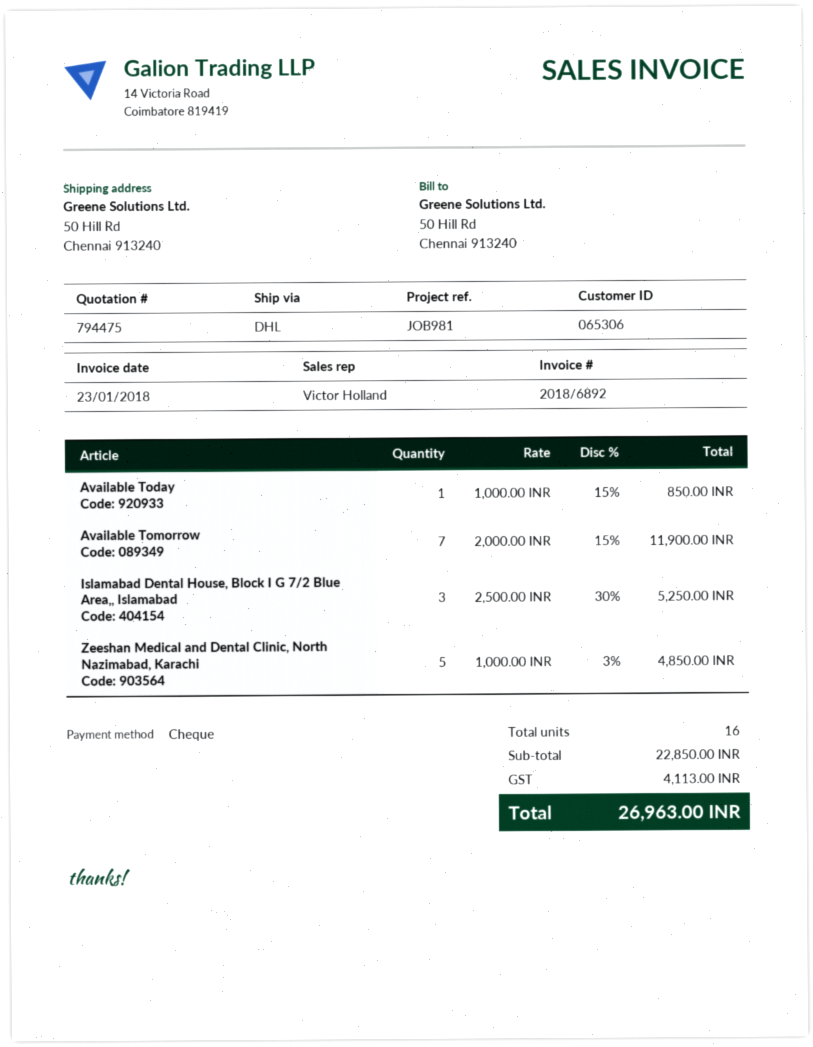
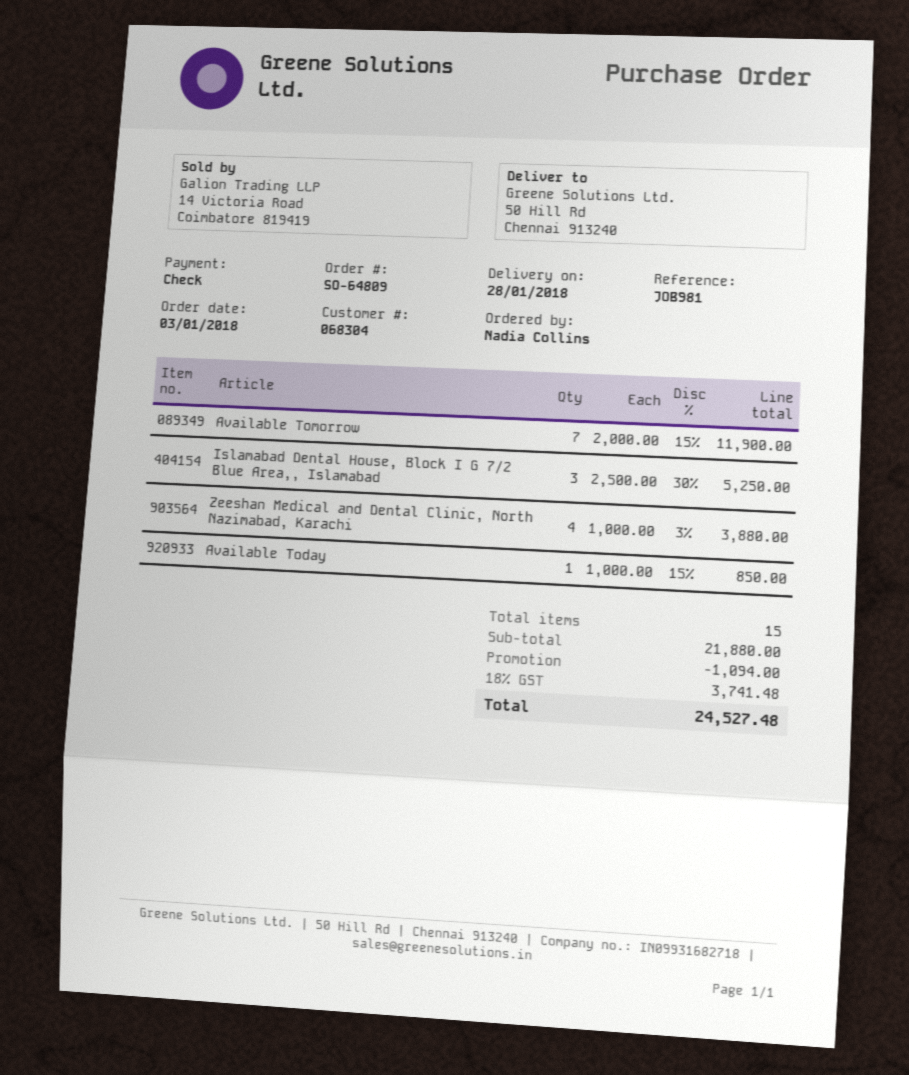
customer number: 065306 -> 068304
Zeeshan Medical and Dental Clinic, North Nazimabad, Karachi: 5 x 1000.00 - 3% = 4850.00 -> 4 x 1000.00 - 3% = 3880.00
total quantity: 16 -> 15
subtotal: 22850.00 -> 21880.00
discount: none -> 1094.00
tax: 4113.00 -> 3741.48
total: 26963.00 -> 24527.48

